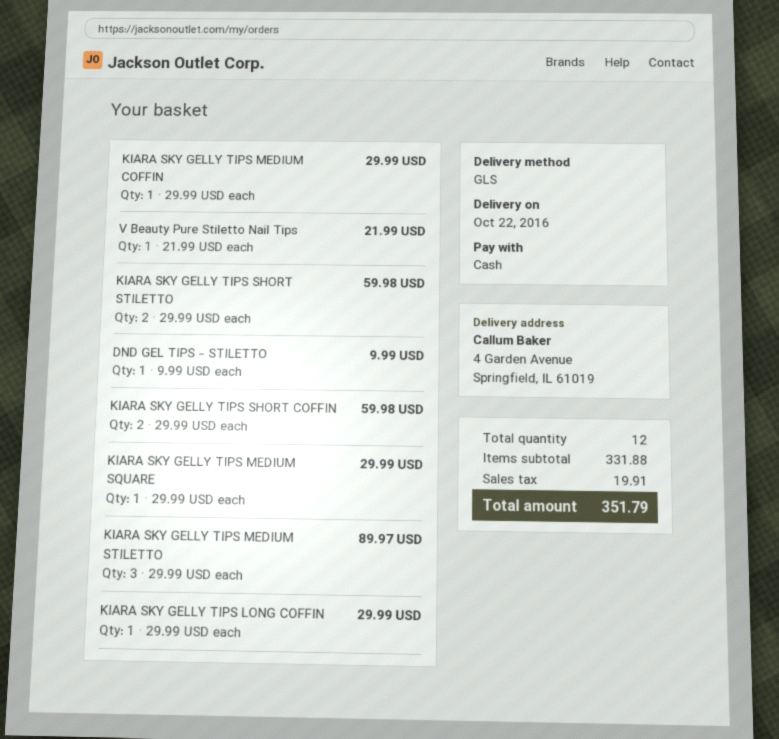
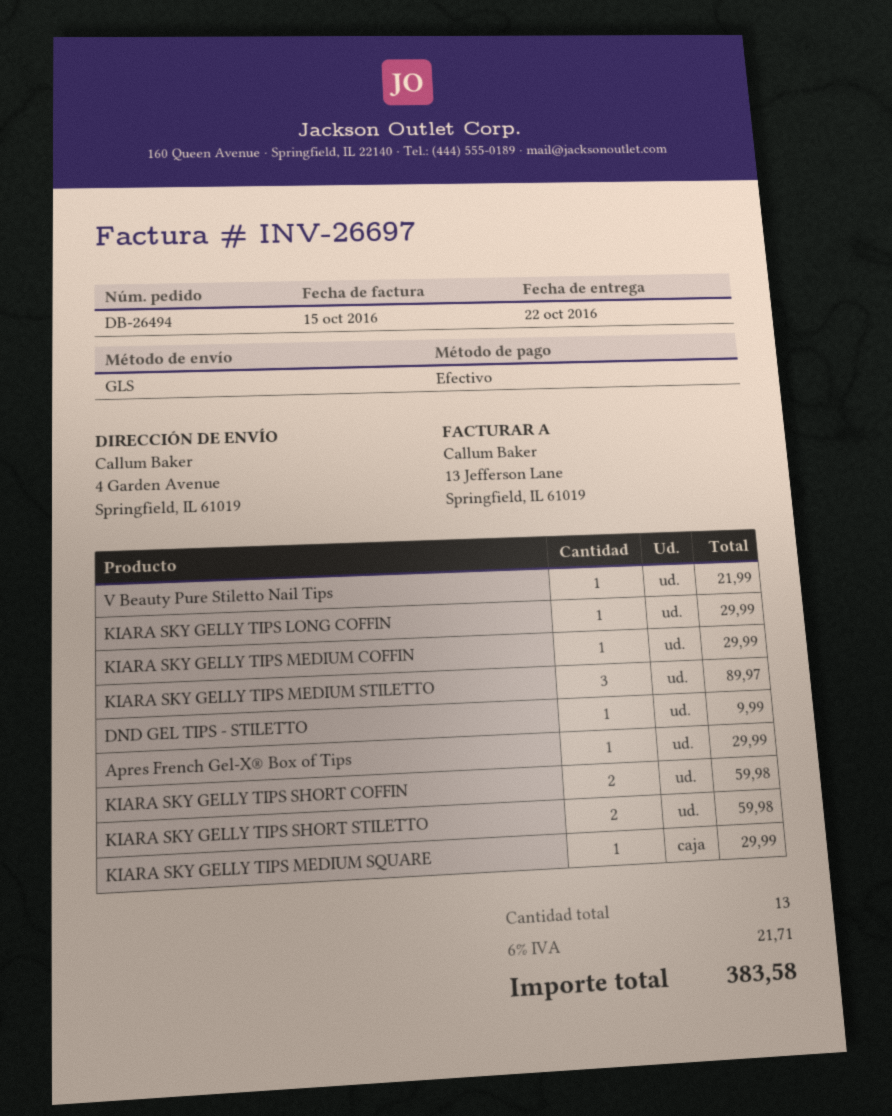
Apres French Gel-X® Box of Tips: none -> 1 for 29.99
total quantity: 12 -> 13
tax: 19.91 -> 21.71
total: 351.79 -> 383.58

